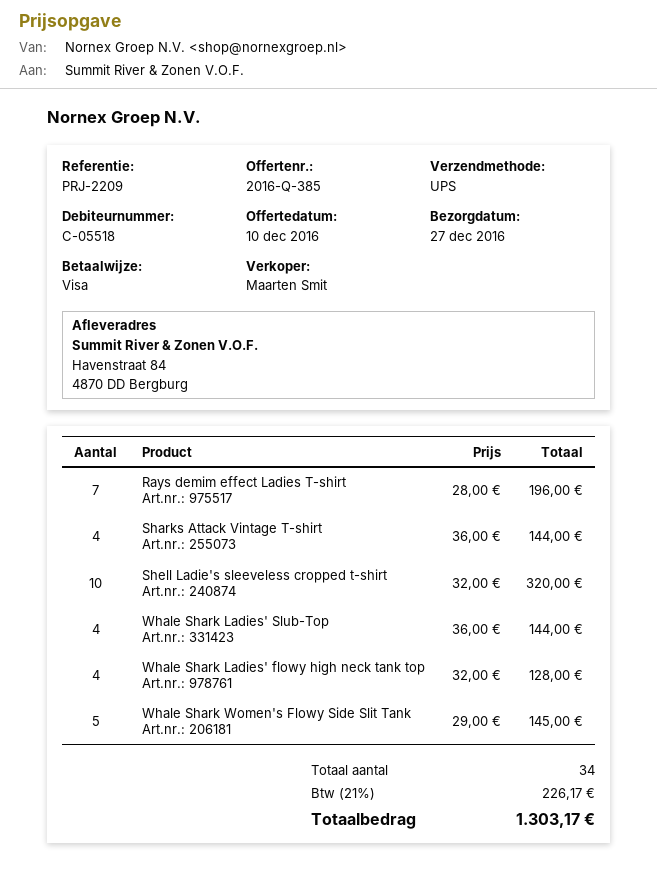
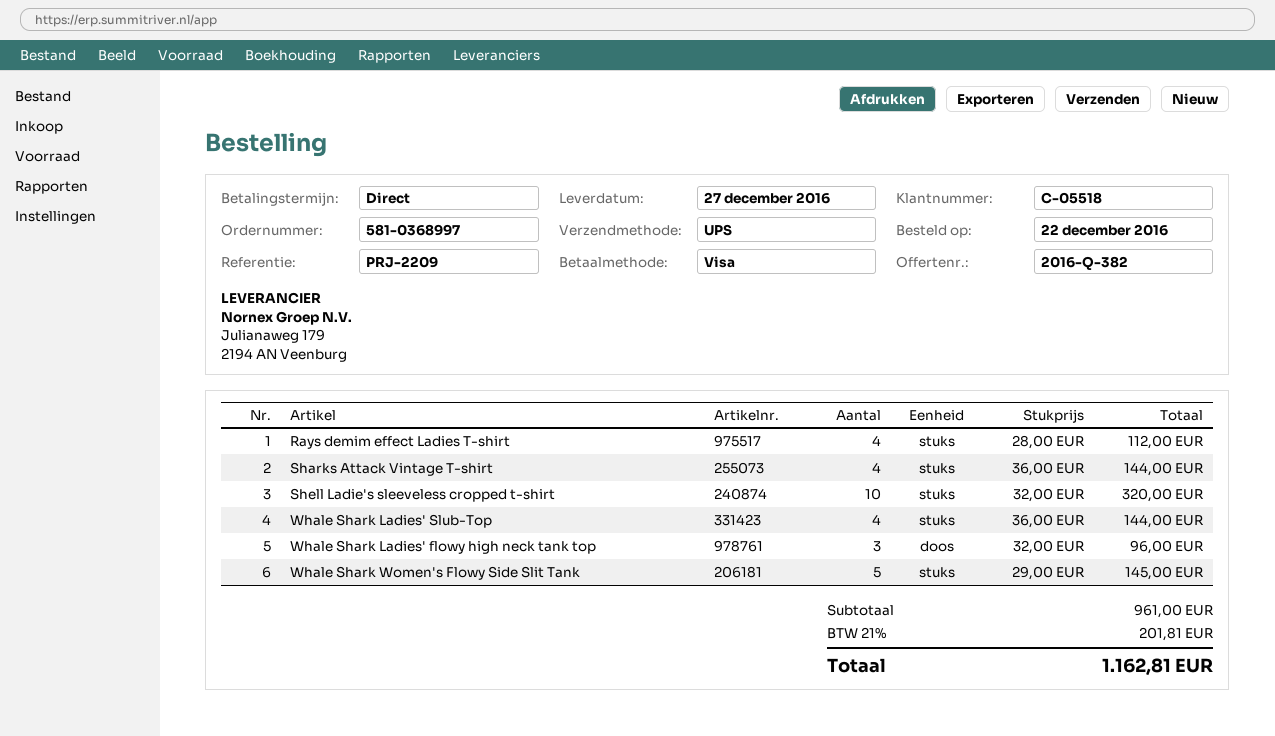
quote number: 2016-Q-385 -> 2016-Q-382
Rays demim effect Ladies T-shirt: 7 x 28.00 = 196.00 -> 4 x 28.00 = 112.00
Whale Shark Ladies' flowy high neck tank top: 4 x 32.00 = 128.00 -> 3 x 32.00 = 96.00
tax: 21% = 226.17 -> 21% = 201.81
total: 1303.17 -> 1162.81

